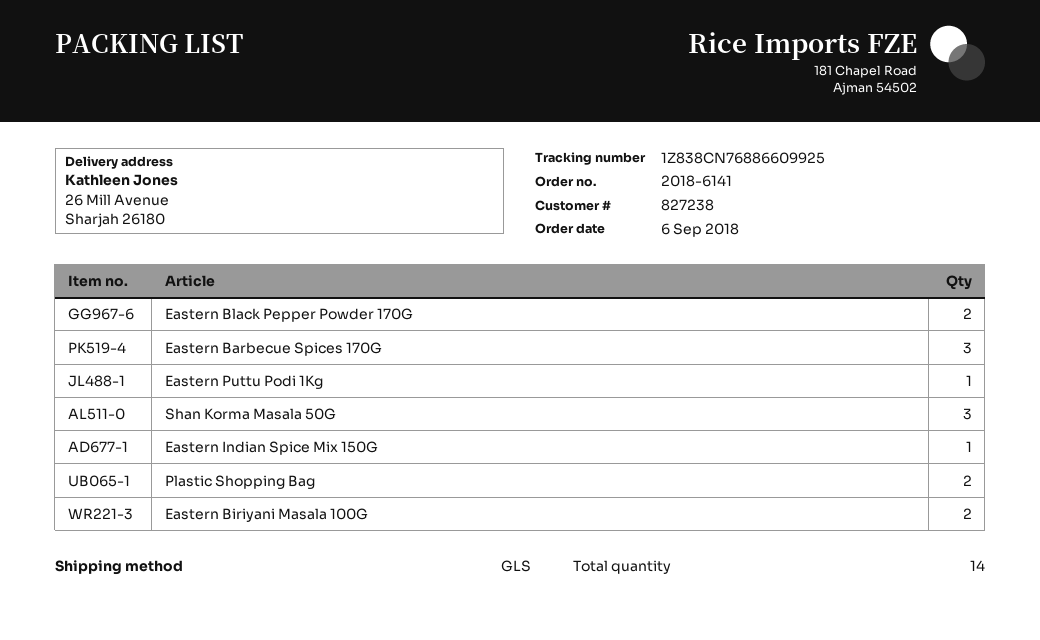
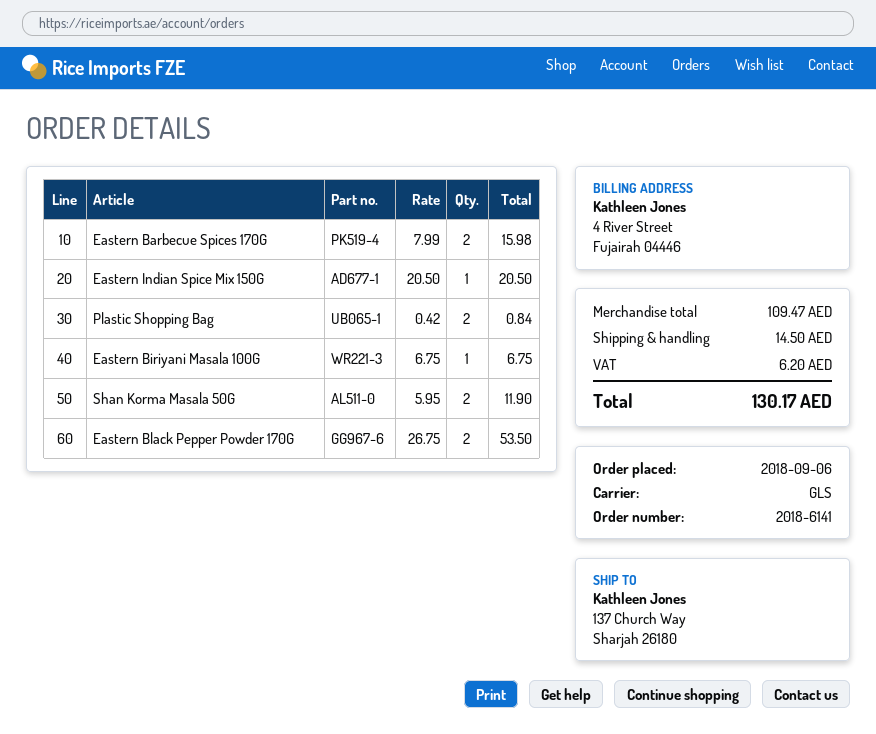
ship to: 26 Mill Avenue, Sharjah 26180 -> 137 Church Way, Sharjah 26180
Eastern Barbecue Spices 170G: 3 -> 2
Eastern Puttu Podi 1Kg: 1 -> none
Shan Korma Masala 50G: 3 -> 2
Eastern Biriyani Masala 100G: 2 -> 1

